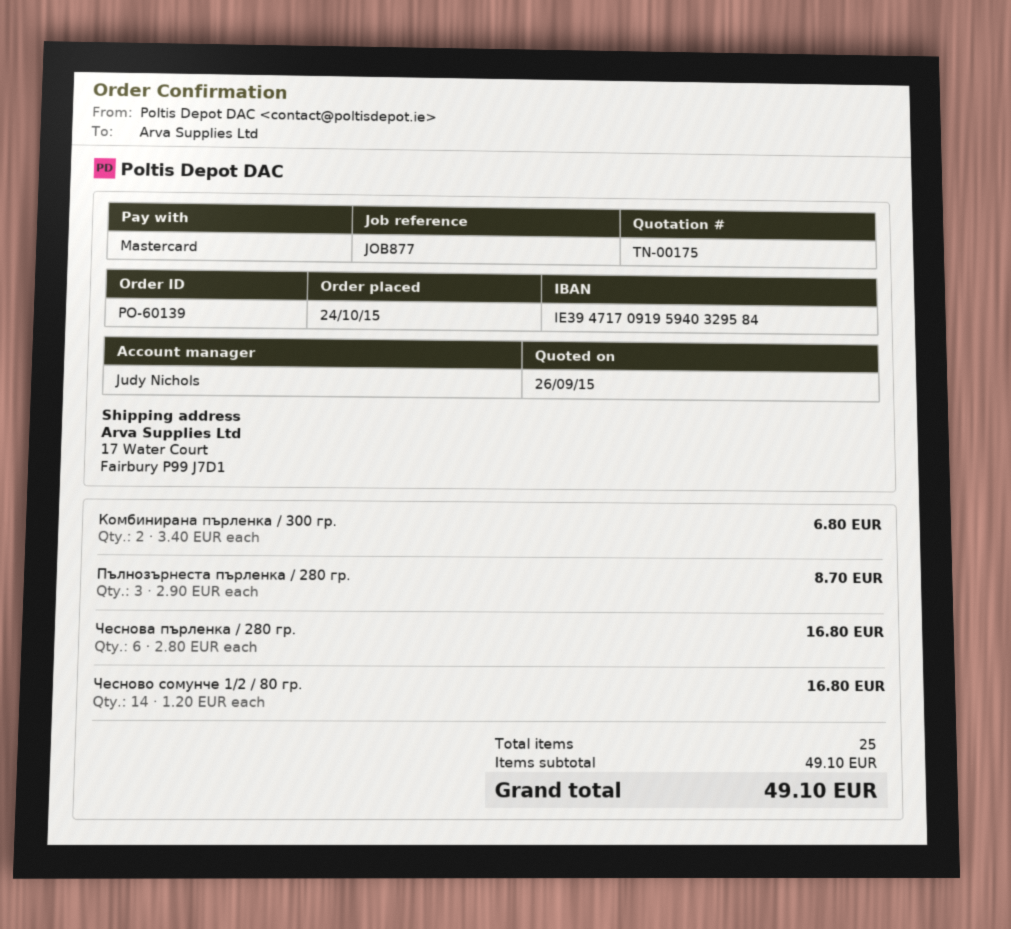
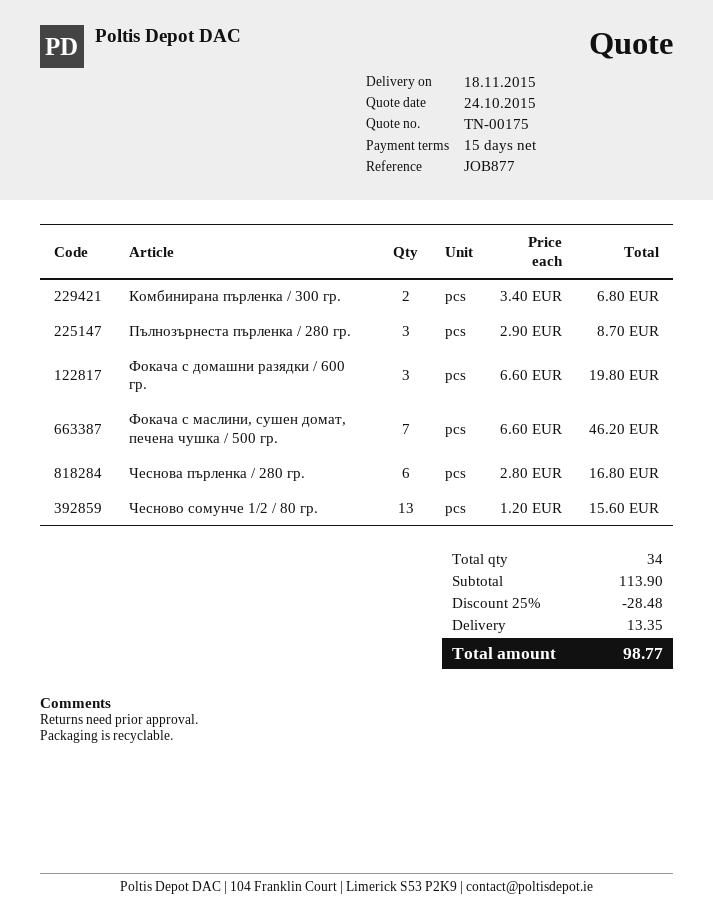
quote date: 2015-09-26 -> 2015-10-24
Чесново сомунче 1/2 / 80 гр.: 14 x 1.20 = 16.80 -> 13 x 1.20 = 15.60
Фокача с домашни разядки / 600 гр.: none -> 3 x 6.60 = 19.80
Фокача с маслини, сушен домат, печена чушка / 500 гр.: none -> 7 x 6.60 = 46.20
total quantity: 25 -> 34
subtotal: 49.10 -> 113.90
discount: none -> 25% = 28.48
shipping: none -> 13.35
total: 49.10 -> 98.77

